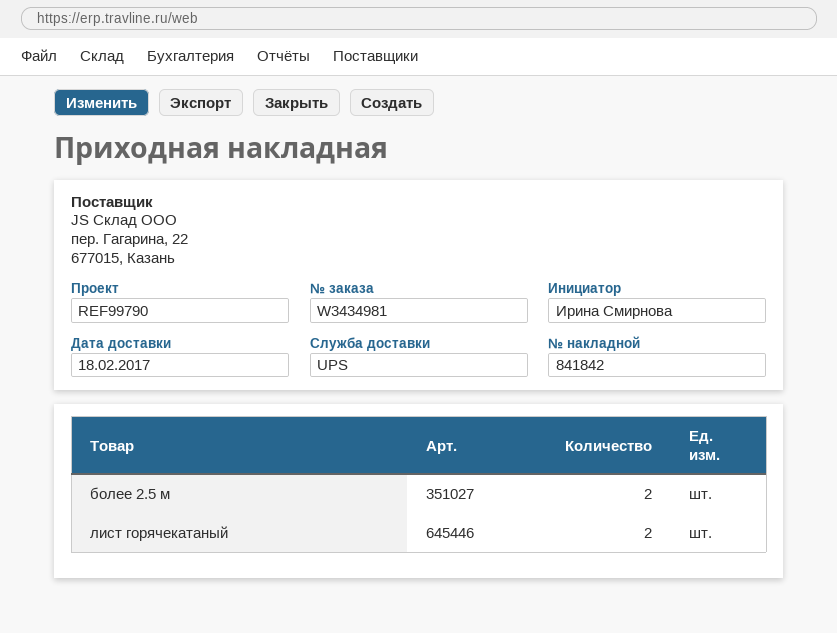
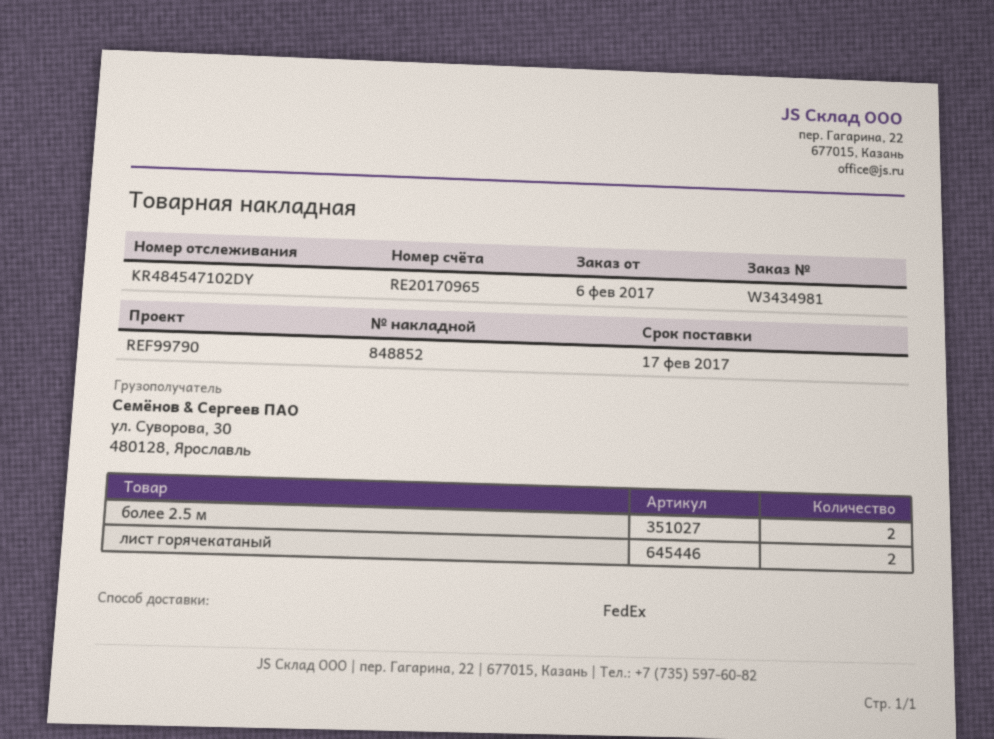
delivery note number: 841842 -> 848852
delivery date: 2017-02-18 -> 2017-02-17
shipping method: UPS -> FedEx

